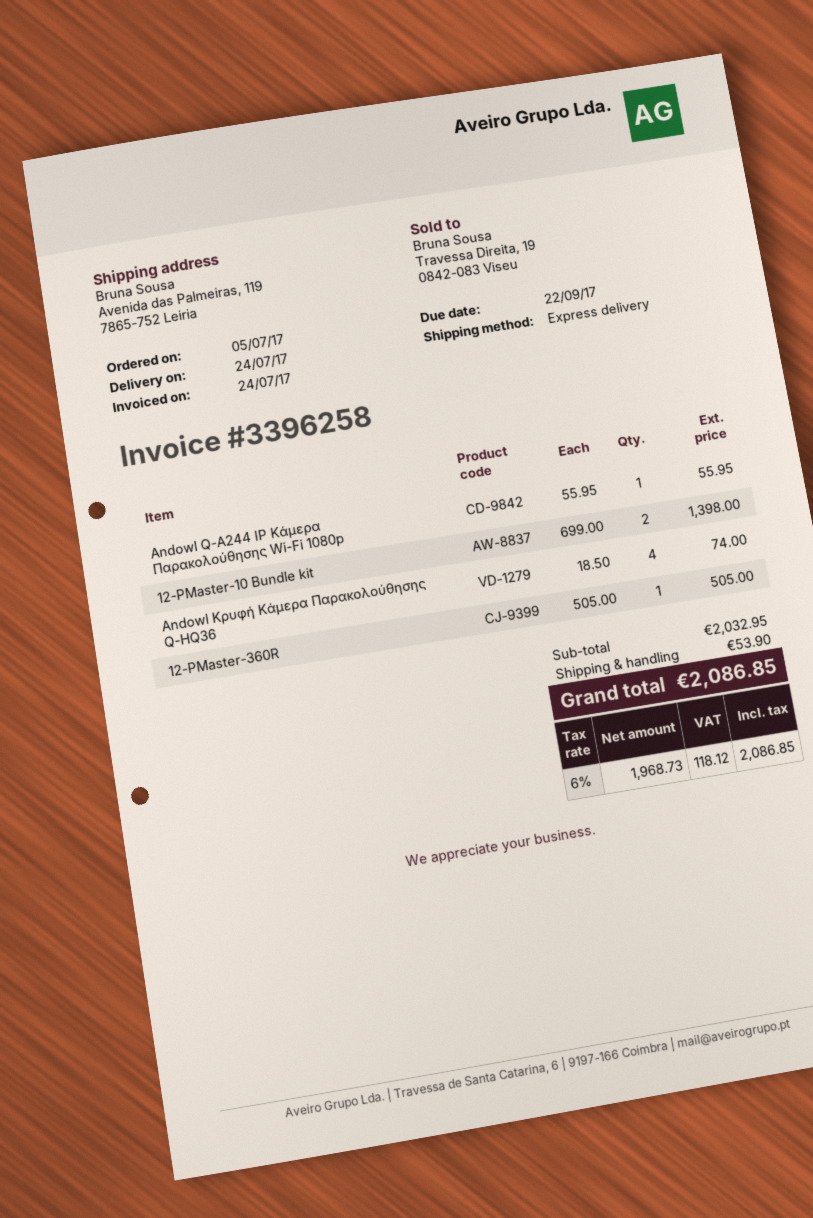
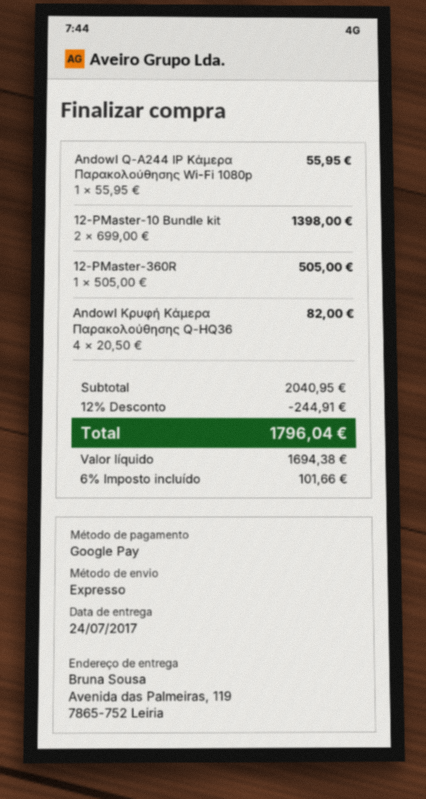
Andowl Κρυφή Κάμερα Παρακολούθησης Q-HQ36: 4 x 18.50 = 74.00 -> 4 x 20.50 = 82.00
subtotal: 2032.95 -> 2040.95
discount: none -> 12% = 244.91
shipping: 53.90 -> none
net: 1968.73 -> 1694.38
tax: 6% = 118.12 -> 6% = 101.66
total: 2086.85 -> 1796.04

